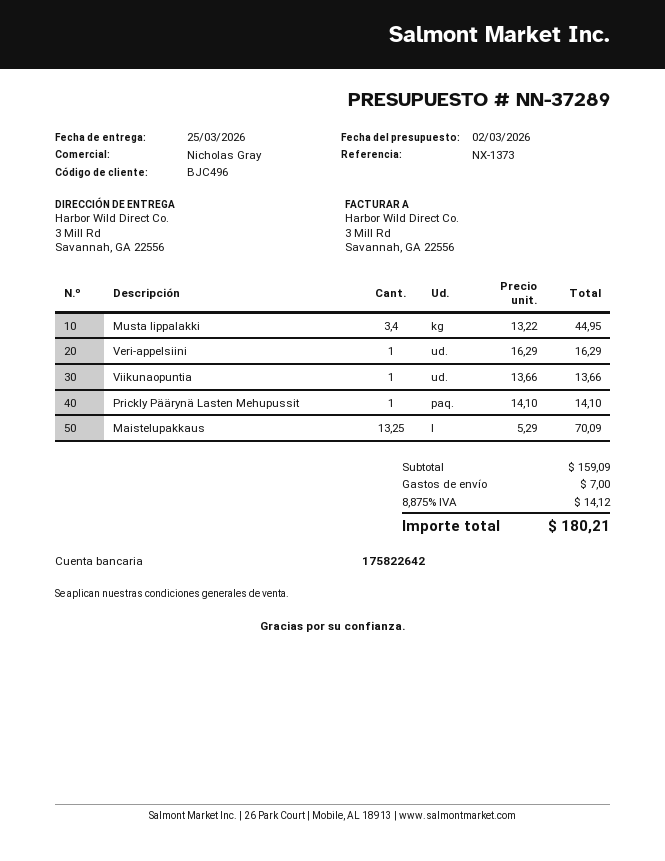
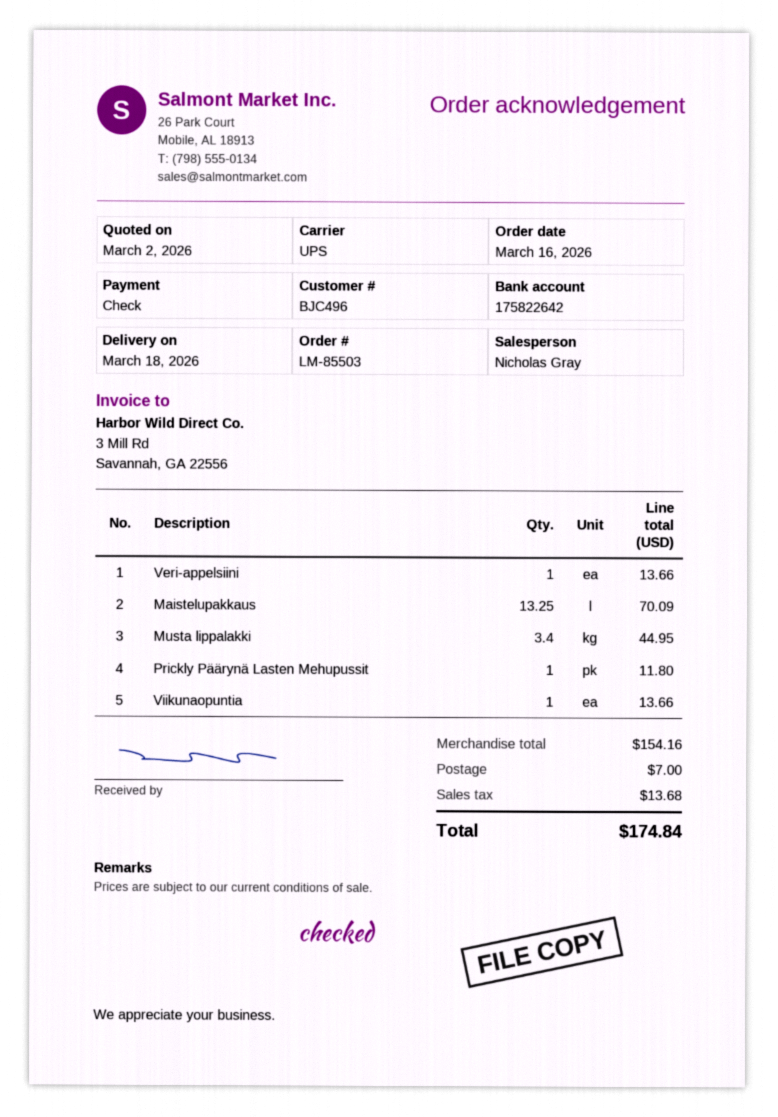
delivery date: 2026-03-25 -> 2026-03-18
Veri-appelsiini: 1 for 16.29 -> 1 for 13.66
Prickly Päärynä Lasten Mehupussit: 1 for 14.10 -> 1 for 11.80
subtotal: 159.09 -> 154.16
tax: 14.12 -> 13.68
total: 180.21 -> 174.84

